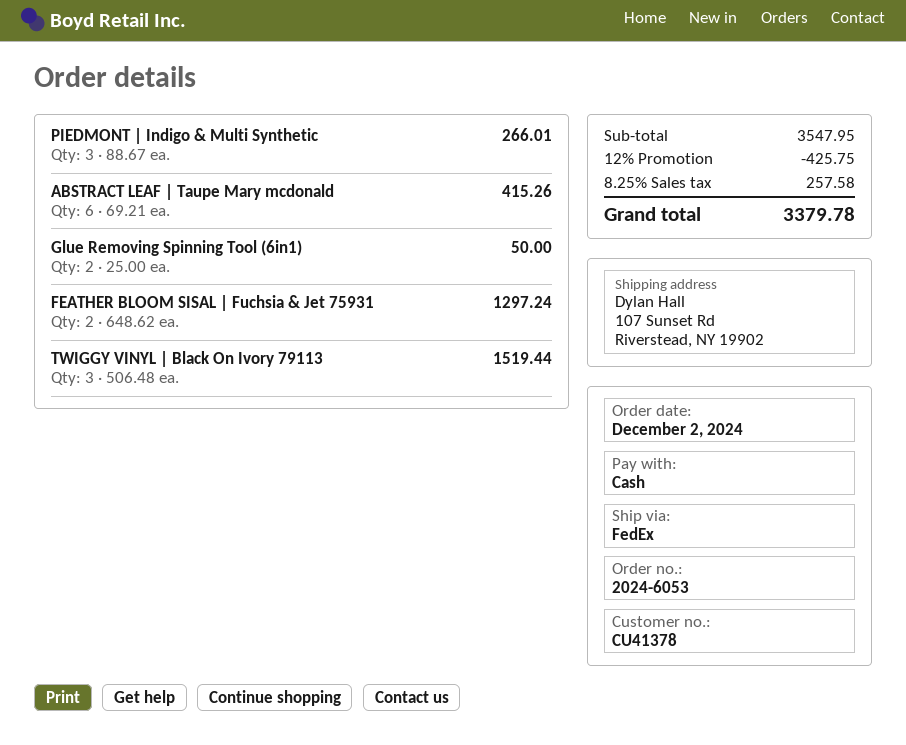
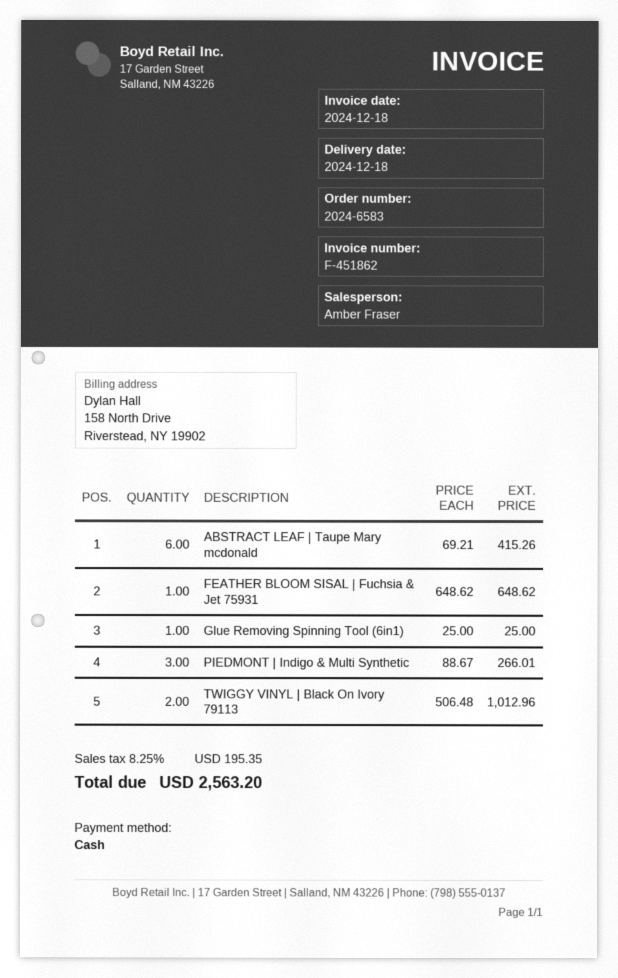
order number: 2024-6053 -> 2024-6583
Glue Removing Spinning Tool (6in1): 2 x 25.00 = 50.00 -> 1 x 25.00 = 25.00
FEATHER BLOOM SISAL | Fuchsia & Jet 75931: 2 x 648.62 = 1297.24 -> 1 x 648.62 = 648.62
TWIGGY VINYL | Black On Ivory 79113: 3 x 506.48 = 1519.44 -> 2 x 506.48 = 1012.96
discount: 12% = 425.75 -> none
tax: 8.25% = 257.58 -> 8.25% = 195.35
total: 3379.78 -> 2563.20

